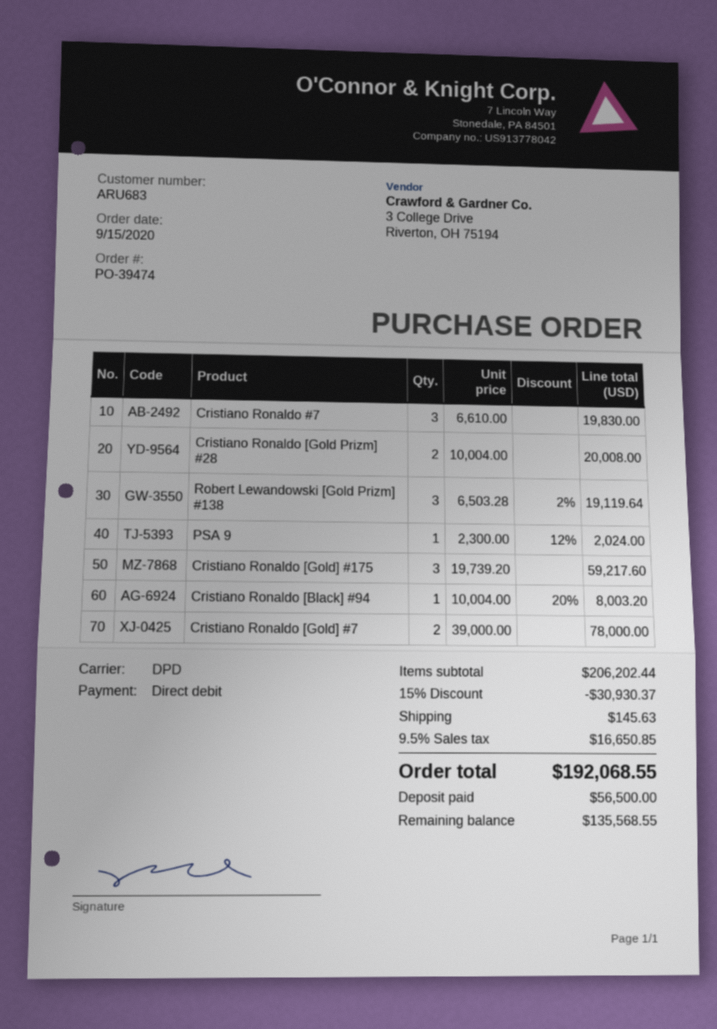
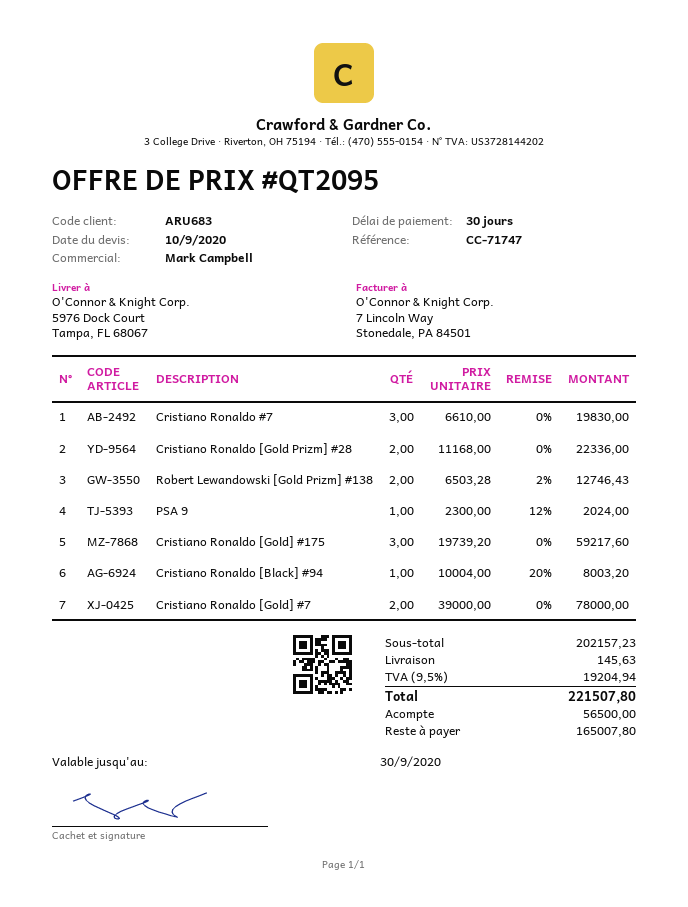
Cristiano Ronaldo [Gold Prizm] #28: 2 x 10004.00 = 20008.00 -> 2 x 11168.00 = 22336.00
Robert Lewandowski [Gold Prizm] #138: 3 x 6503.28 - 2% = 19119.64 -> 2 x 6503.28 - 2% = 12746.43
subtotal: 206202.44 -> 202157.23
discount: 15% = 30930.37 -> none
tax: 9.5% = 16650.85 -> 9.5% = 19204.94
total: 192068.55 -> 221507.80
balance: 135568.55 -> 165007.80

